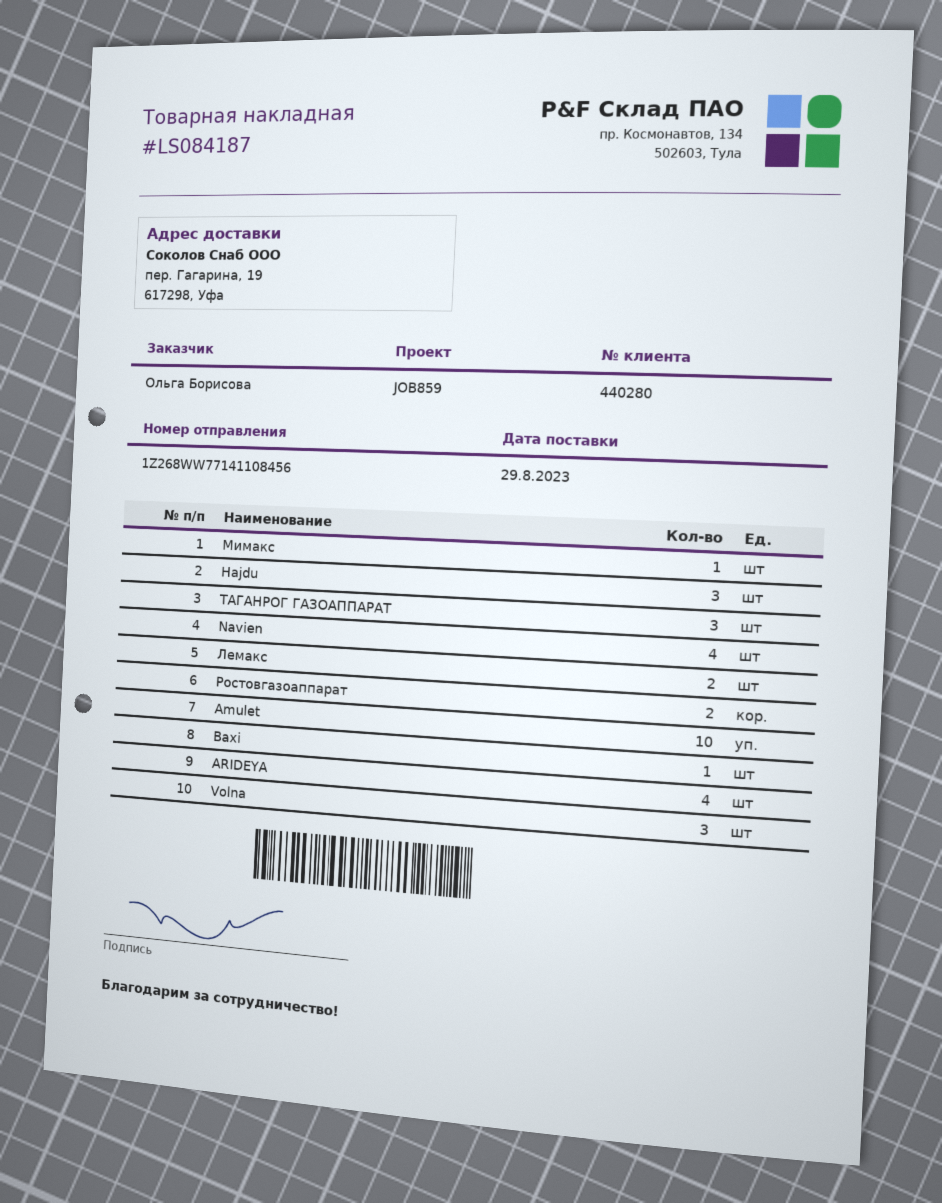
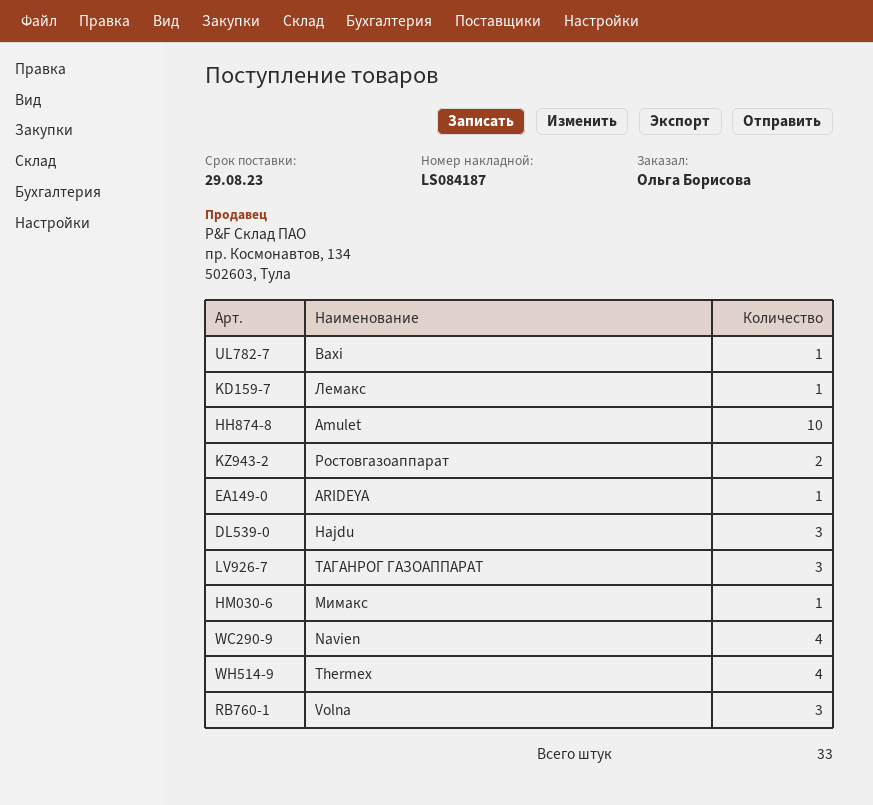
Лемакс: 2 -> 1
ARIDEYA: 4 -> 1
Thermex: none -> 4

